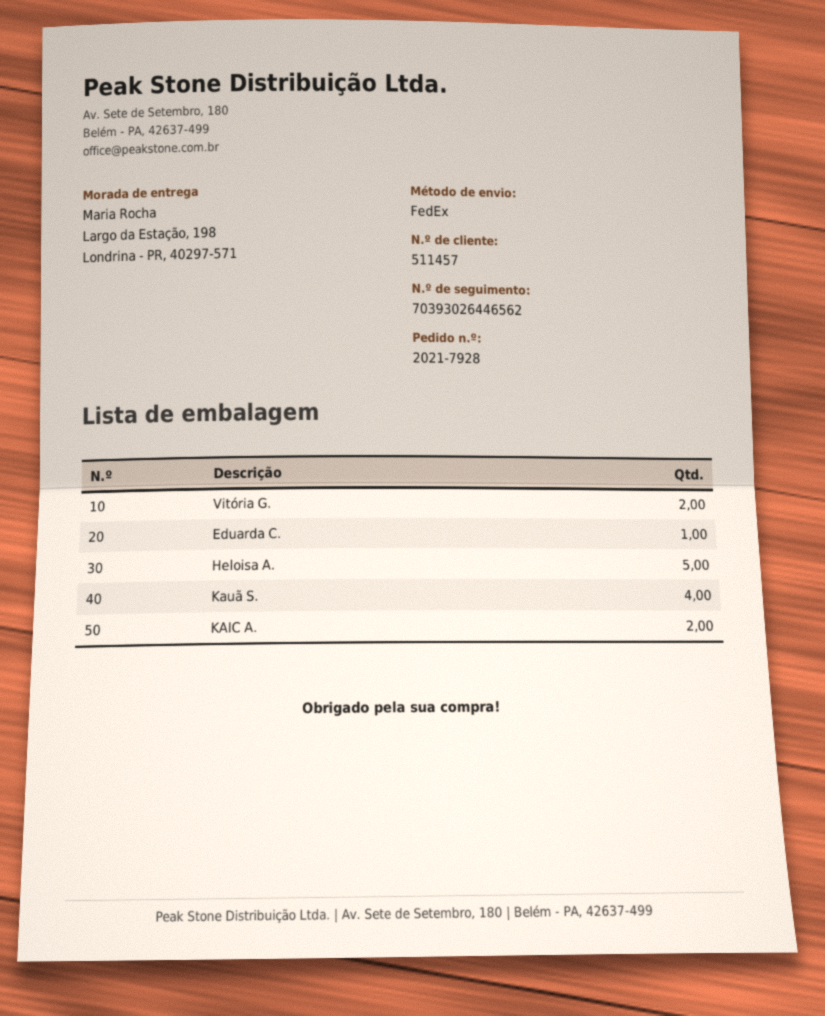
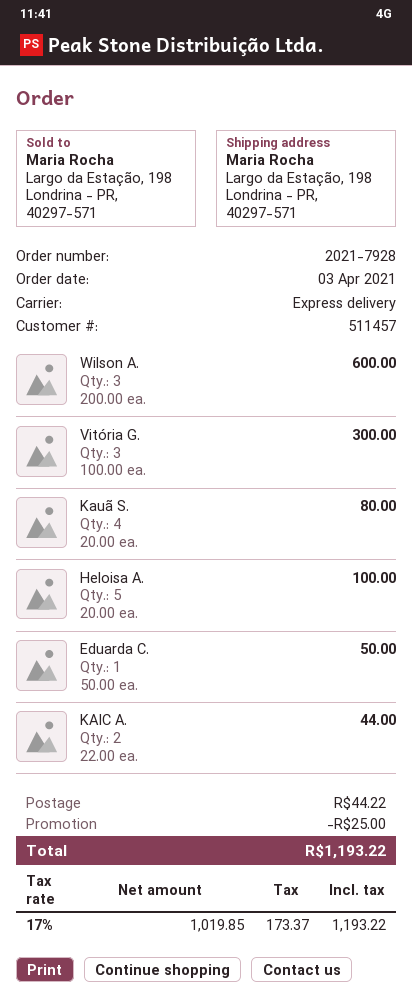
shipping method: FedEx -> express
Vitória G.: 2 -> 3
Wilson A.: none -> 3

